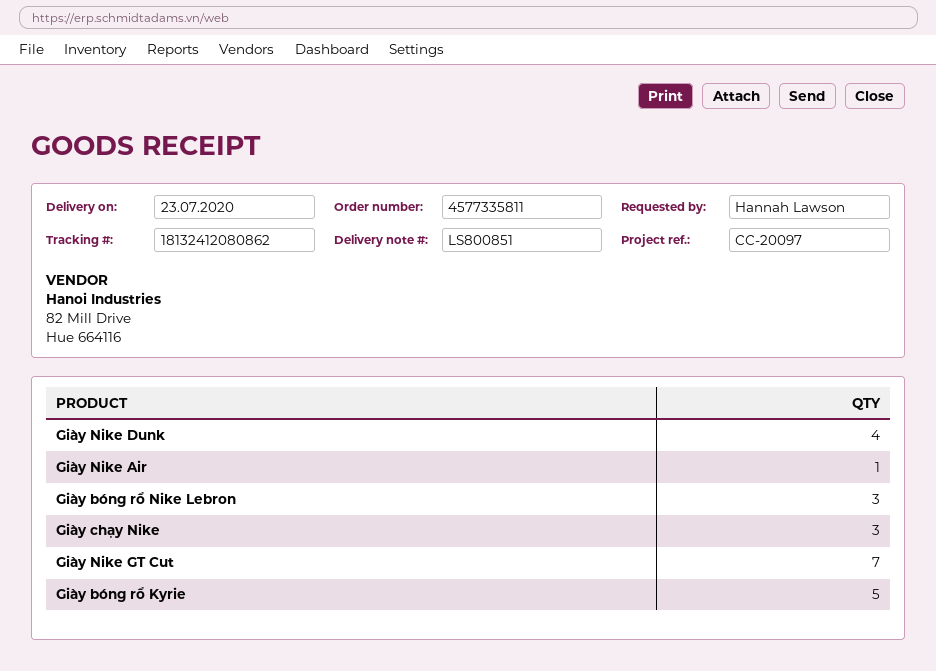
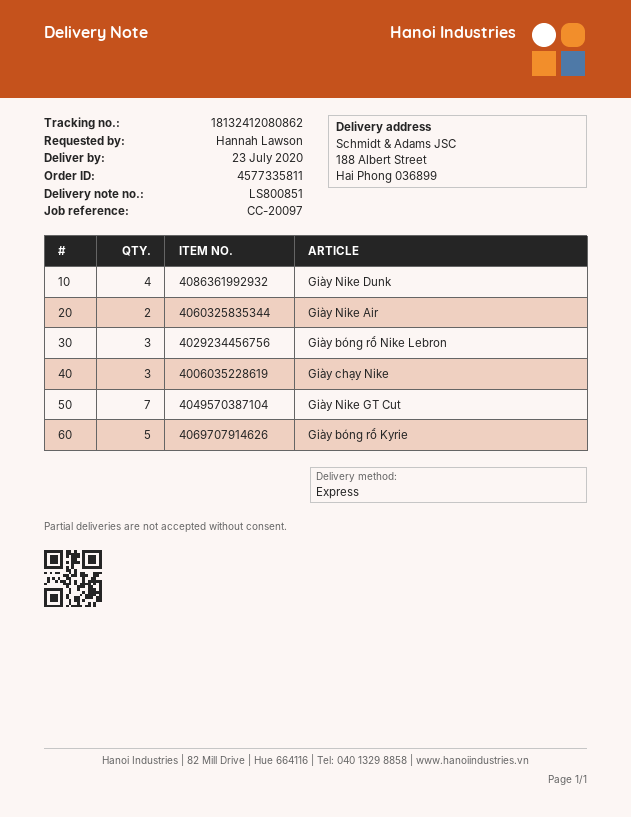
Giày Nike Air: 1 -> 2

